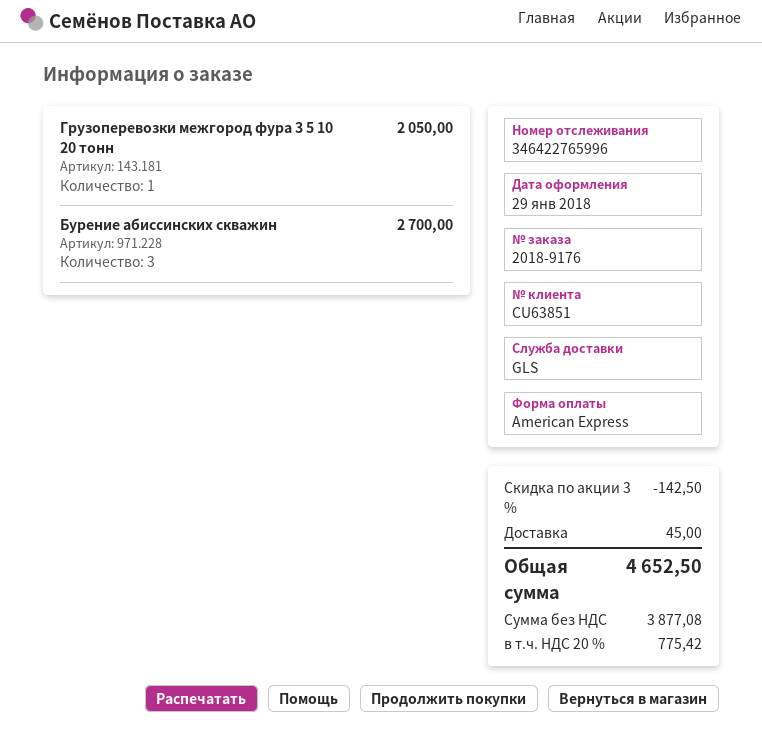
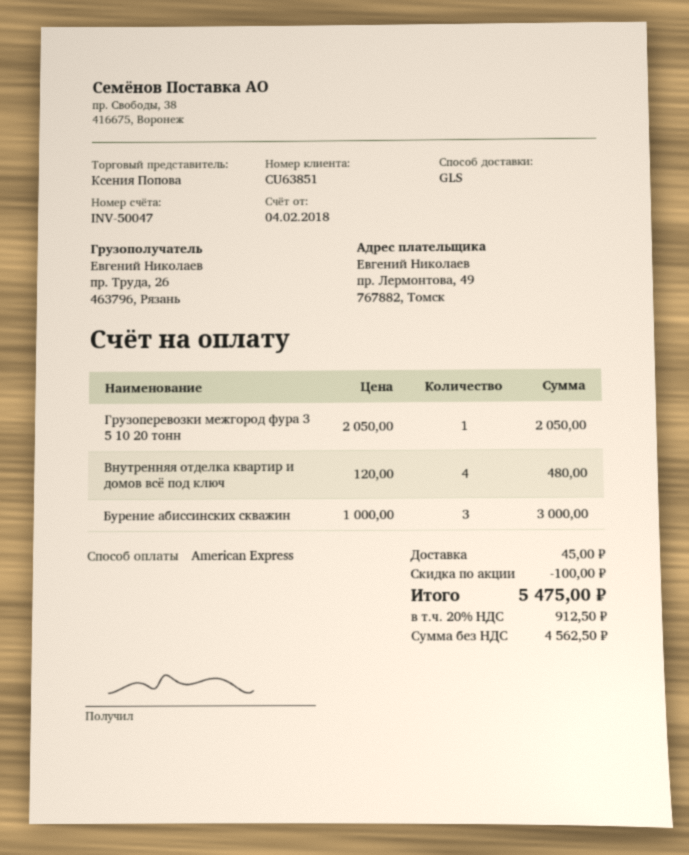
Бурение абиссинских скважин: 3 for 2700.00 -> 3 for 3000.00
Внутренняя отделка квартир и домов всё под ключ: none -> 4 for 480.00
discount: 142.50 -> 100.00
net: 3877.08 -> 4562.50
tax: 20% = 775.42 -> 20% = 912.50
total: 4652.50 -> 5475.00

